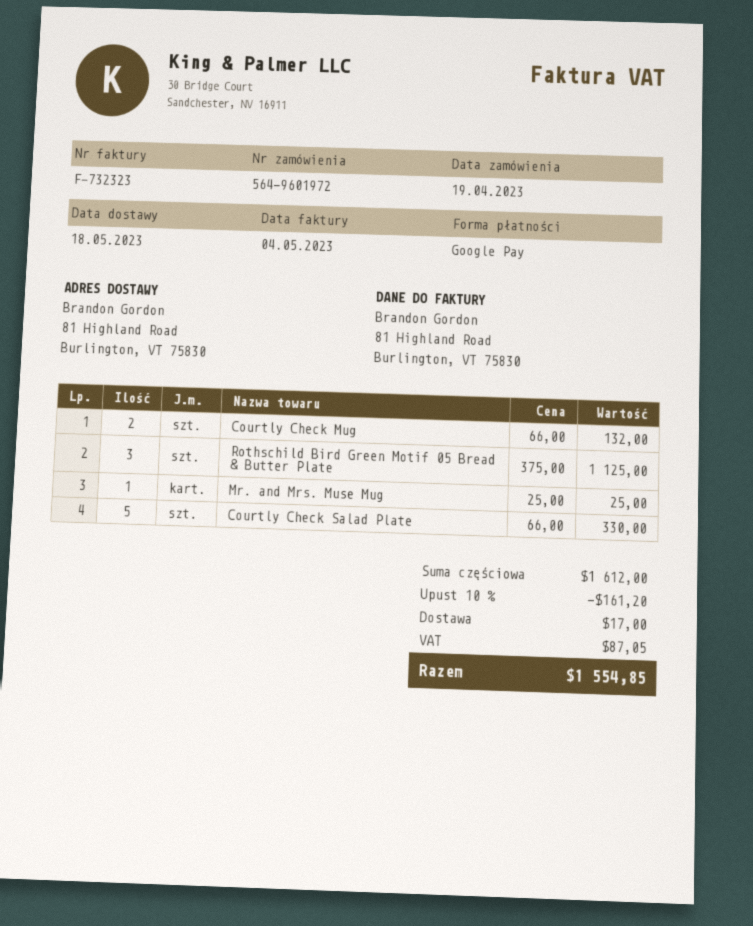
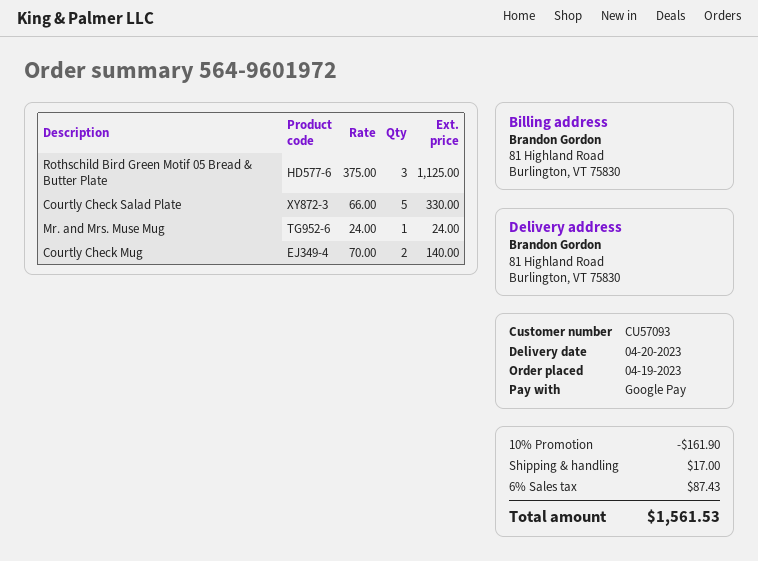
delivery date: 2023-05-18 -> 2023-04-20
Courtly Check Mug: 2 x 66.00 = 132.00 -> 2 x 70.00 = 140.00
Mr. and Mrs. Muse Mug: 1 x 25.00 = 25.00 -> 1 x 24.00 = 24.00
discount: 10% = 161.20 -> 10% = 161.90
tax: 87.05 -> 87.43
total: 1554.85 -> 1561.53

